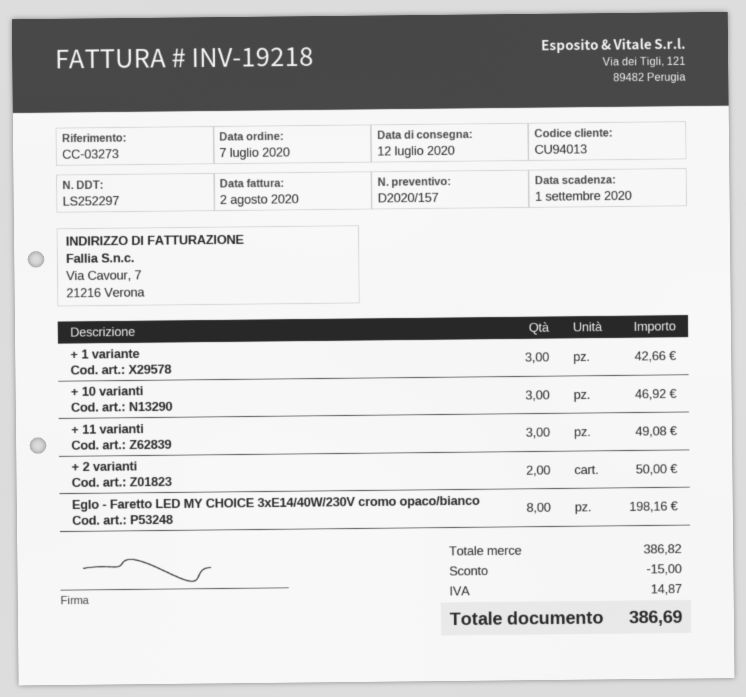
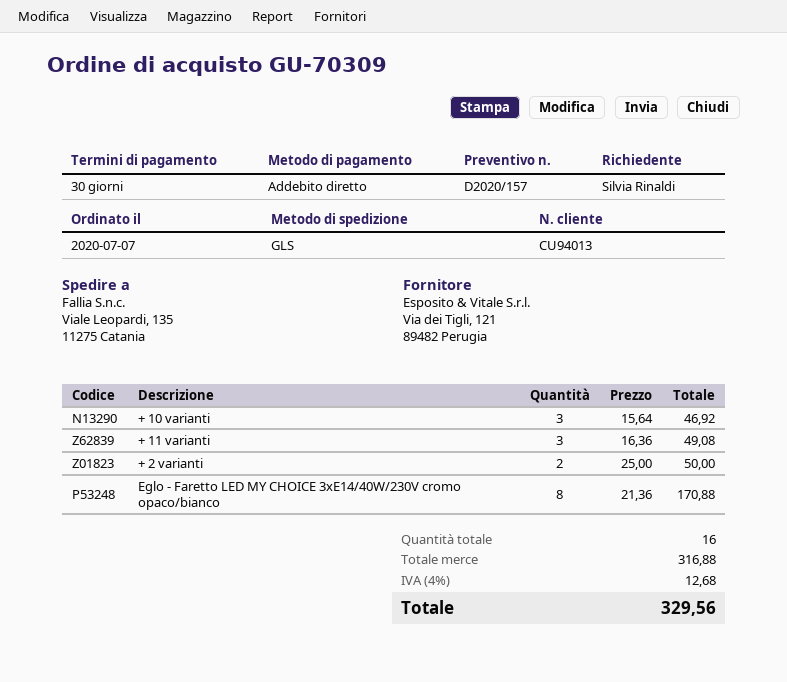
+ 1 variante: 3 for 42.66 -> none
Eglo - Faretto LED MY CHOICE 3xE14/40W/230V cromo opaco/bianco: 8 for 198.16 -> 8 for 170.88
subtotal: 386.82 -> 316.88
discount: 15.00 -> none
tax: 14.87 -> 12.68
total: 386.69 -> 329.56

